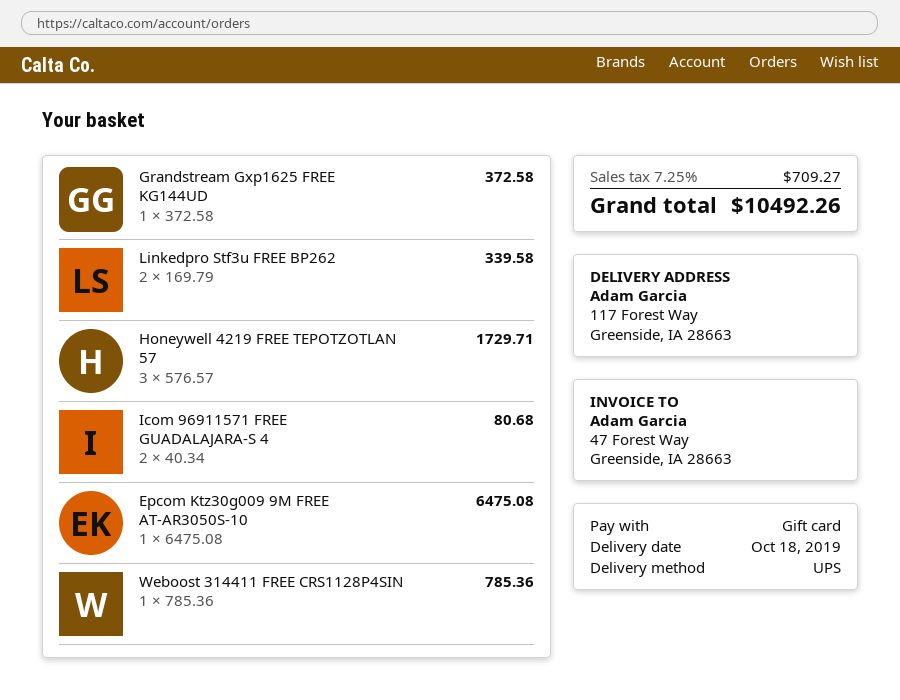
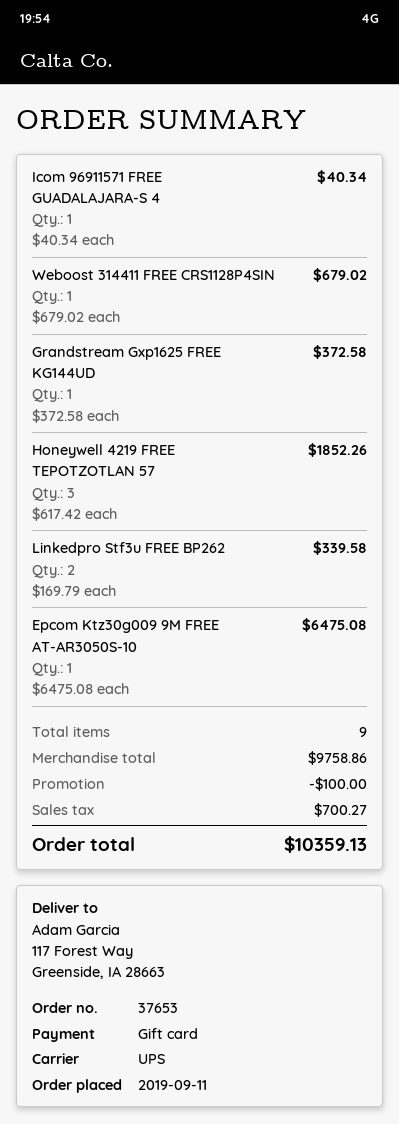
Honeywell 4219 FREE TEPOTZOTLAN 57: 3 x 576.57 = 1729.71 -> 3 x 617.42 = 1852.26
Icom 96911571 FREE GUADALAJARA-S 4: 2 x 40.34 = 80.68 -> 1 x 40.34 = 40.34
Weboost 314411 FREE CRS1128P4SIN: 1 x 785.36 = 785.36 -> 1 x 679.02 = 679.02
discount: none -> 100.00
tax: 709.27 -> 700.27
total: 10492.26 -> 10359.13

